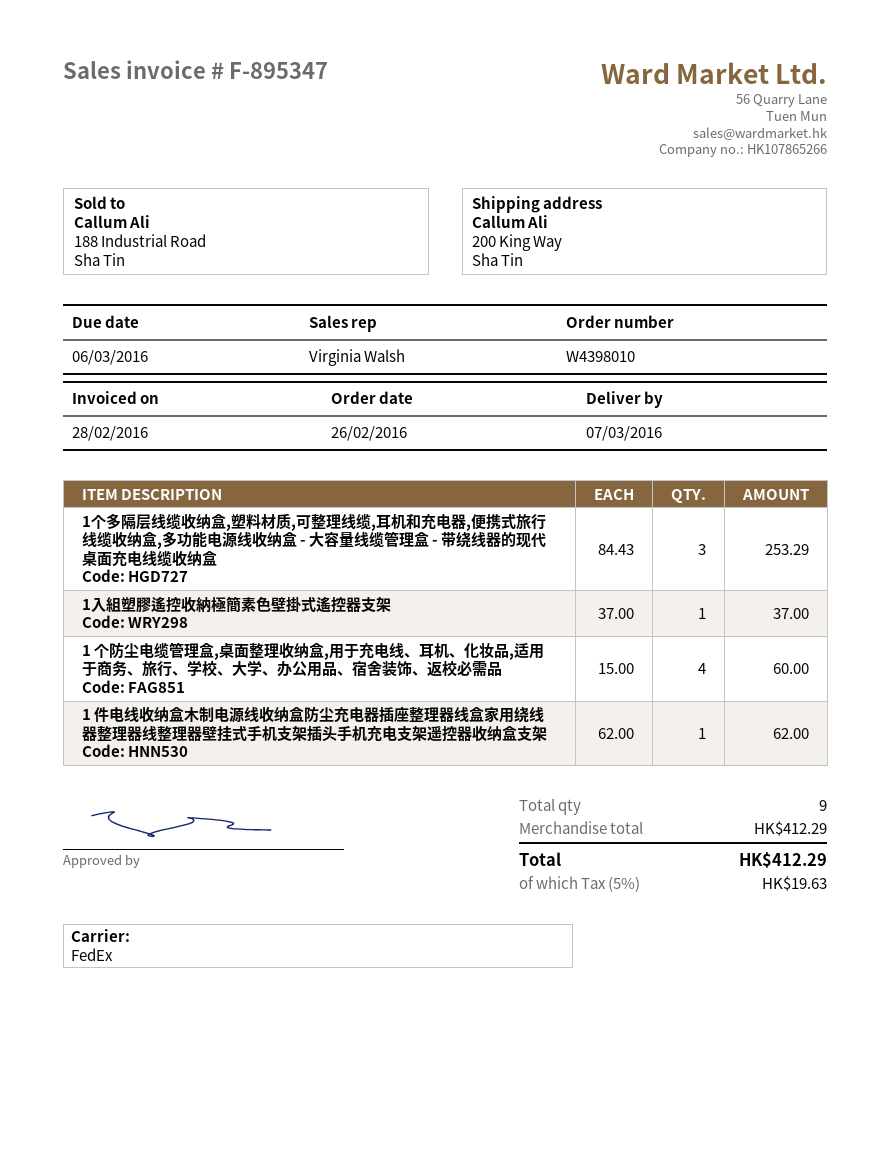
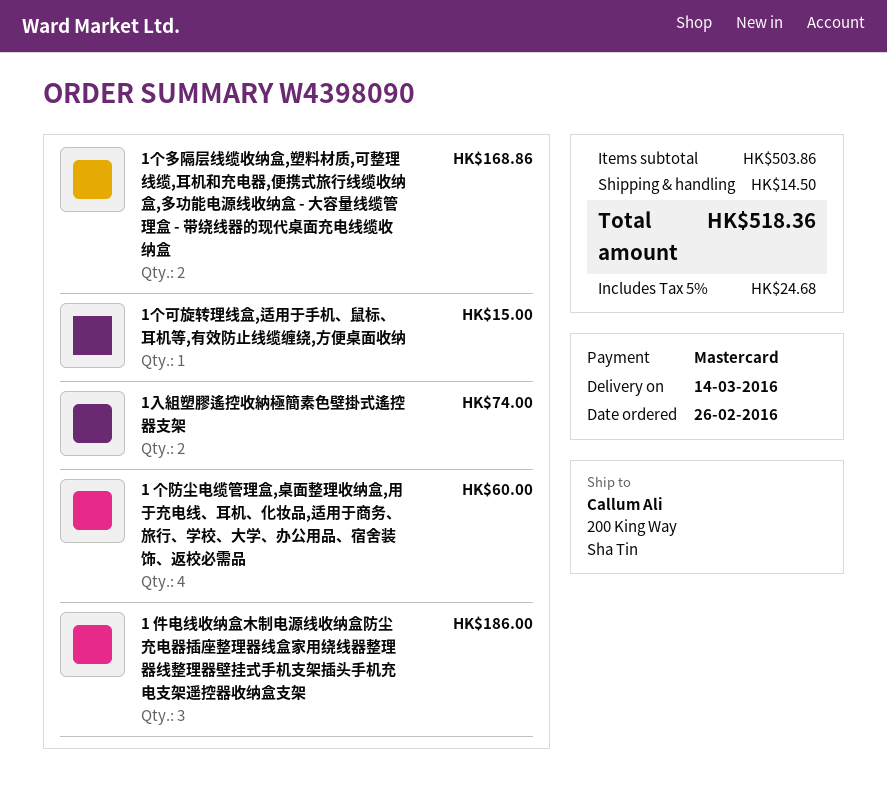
order number: W4398010 -> W4398090
delivery date: 2016-03-07 -> 2016-03-14
1个多隔层线缆收纳盒,塑料材质,可整理线缆,耳机和充电器,便携式旅行线缆收纳盒,多功能电源线收纳盒 - 大容量线缆管理盒 - 带绕线器的现代桌面充电线缆收纳盒: 3 for 253.29 -> 2 for 168.86
1入組塑膠遙控收納極簡素色壁掛式遙控器支架: 1 for 37.00 -> 2 for 74.00
1 件电线收纳盒木制电源线收纳盒防尘充电器插座整理器线盒家用绕线器整理器线整理器壁挂式手机支架插头手机充电支架遥控器收纳盒支架: 1 for 62.00 -> 3 for 186.00
1个可旋转理线盒,适用于手机、鼠标、耳机等,有效防止线缆缠绕,方便桌面收纳: none -> 1 for 15.00
subtotal: 412.29 -> 503.86
shipping: none -> 14.50
tax: 5% = 19.63 -> 5% = 24.68
total: 412.29 -> 518.36

